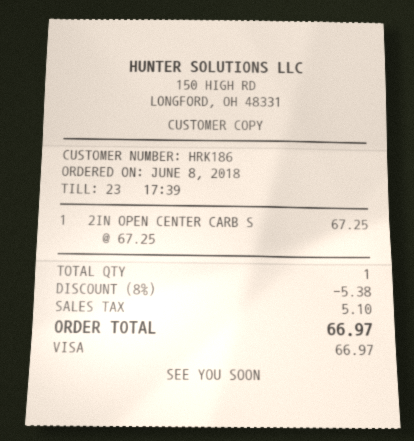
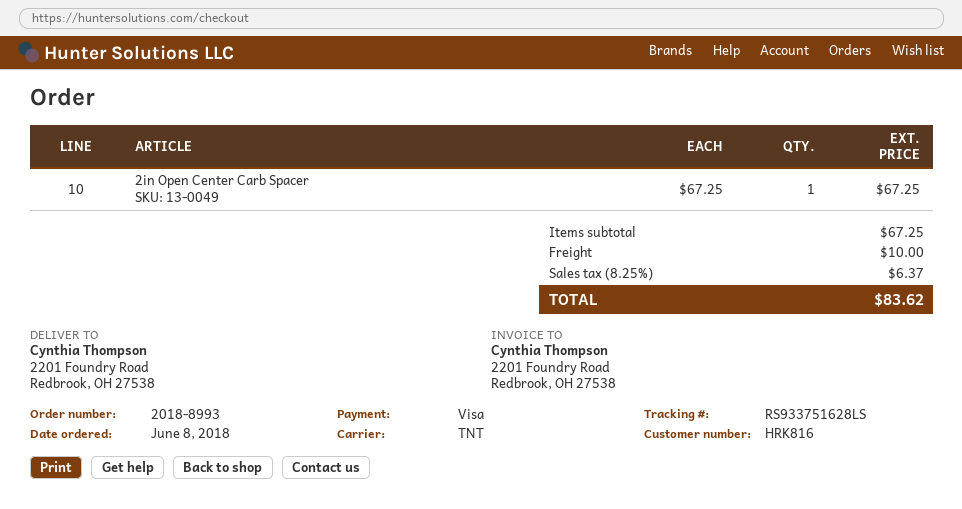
customer number: HRK186 -> HRK816
discount: 8% = 5.38 -> none
shipping: none -> 10.00
tax: 5.10 -> 6.37
total: 66.97 -> 83.62

